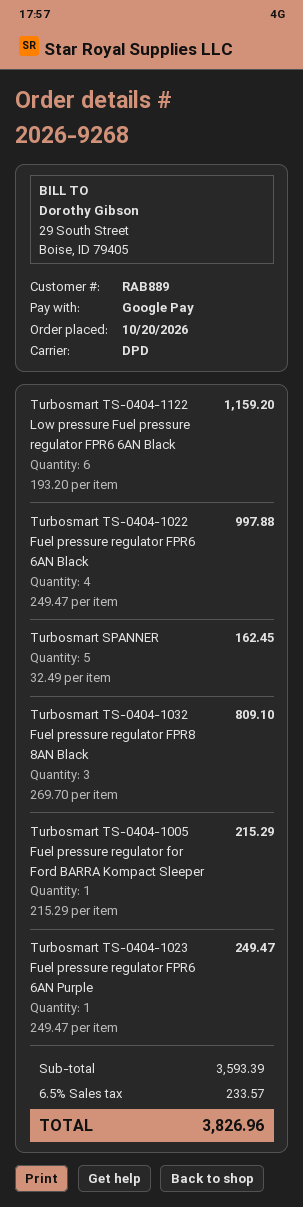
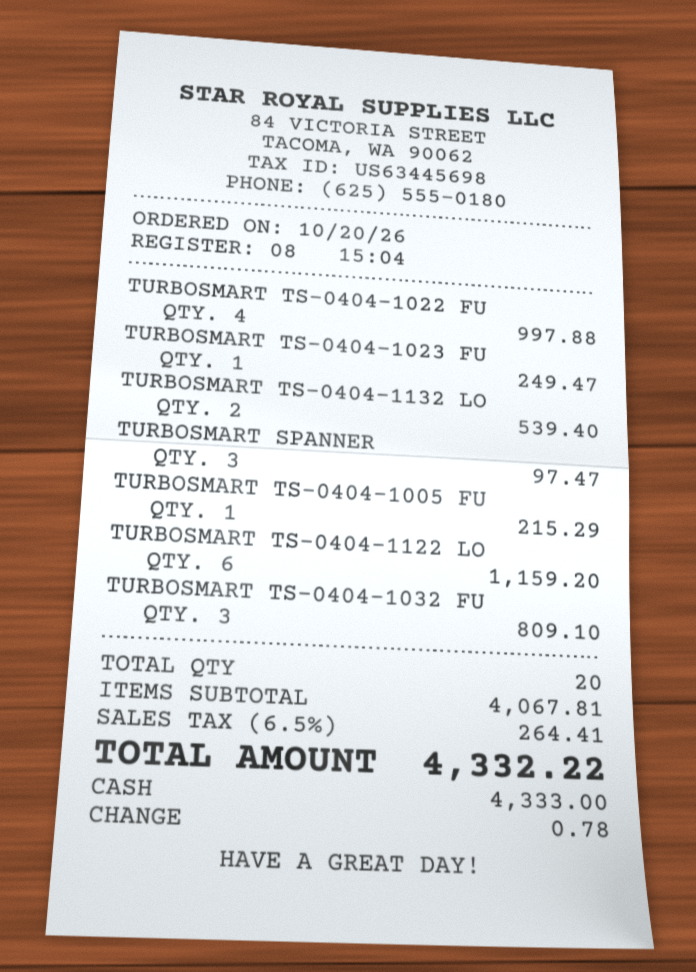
payment method: Google Pay -> cash
Turbosmart SPANNER: 5 for 162.45 -> 3 for 97.47
TURBOSMART TS-0404-1132 LO: none -> 2 for 539.40
subtotal: 3593.39 -> 4067.81
tax: 6.5% = 233.57 -> 6.5% = 264.41
total: 3826.96 -> 4332.22

